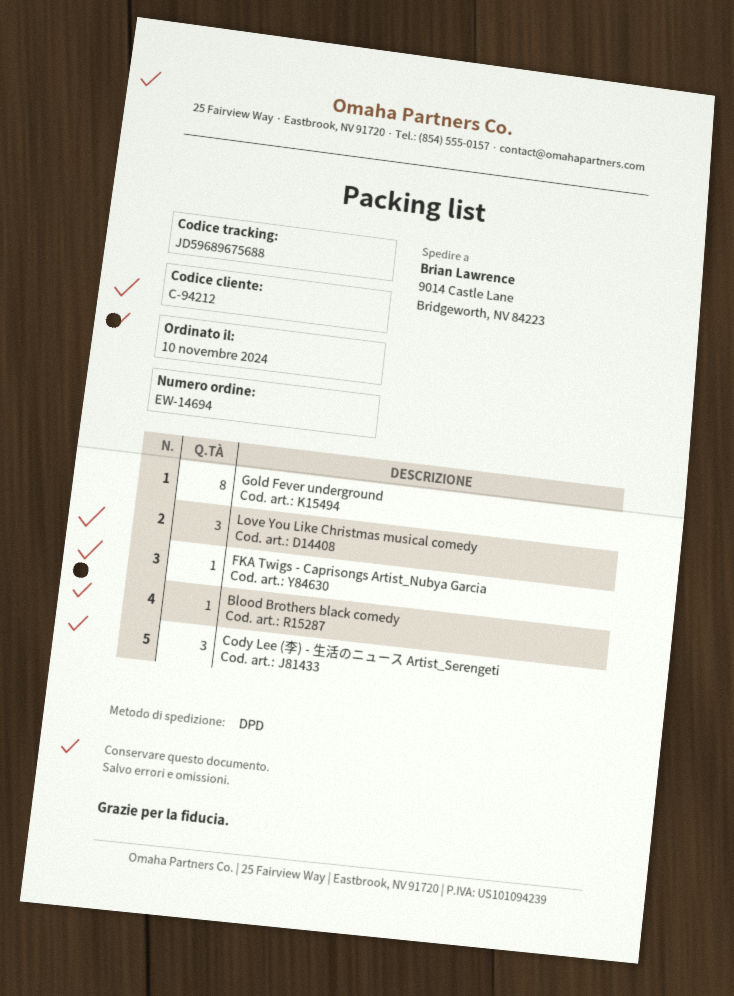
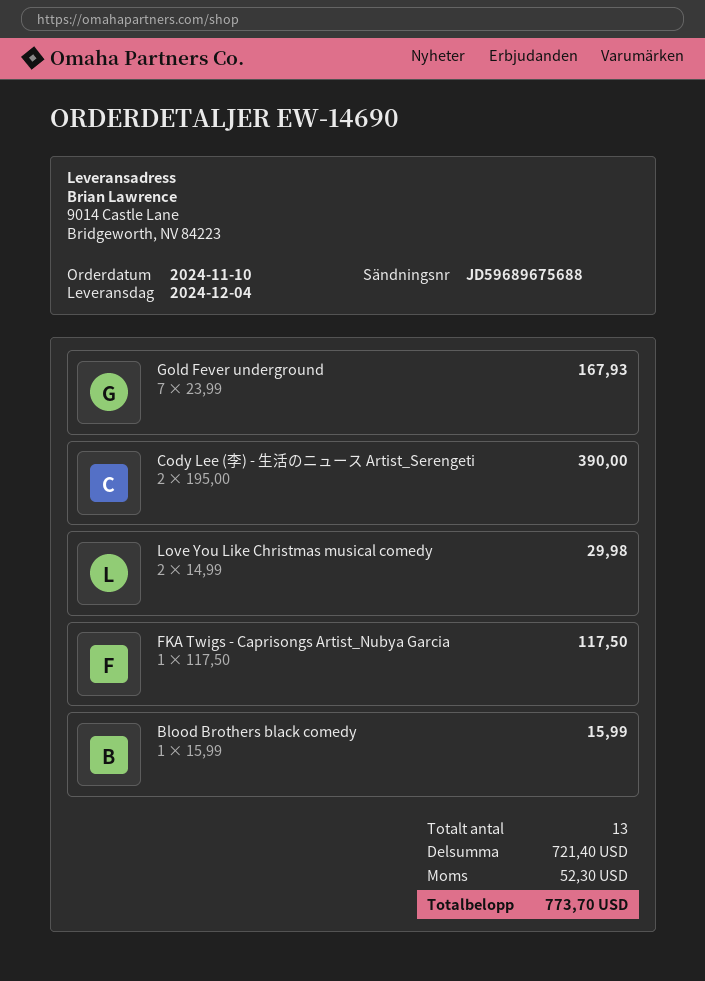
order number: EW-14694 -> EW-14690
Gold Fever underground: 8 -> 7
Love You Like Christmas musical comedy: 3 -> 2
Cody Lee (李) - 生活のニュース Artist_Serengeti: 3 -> 2

